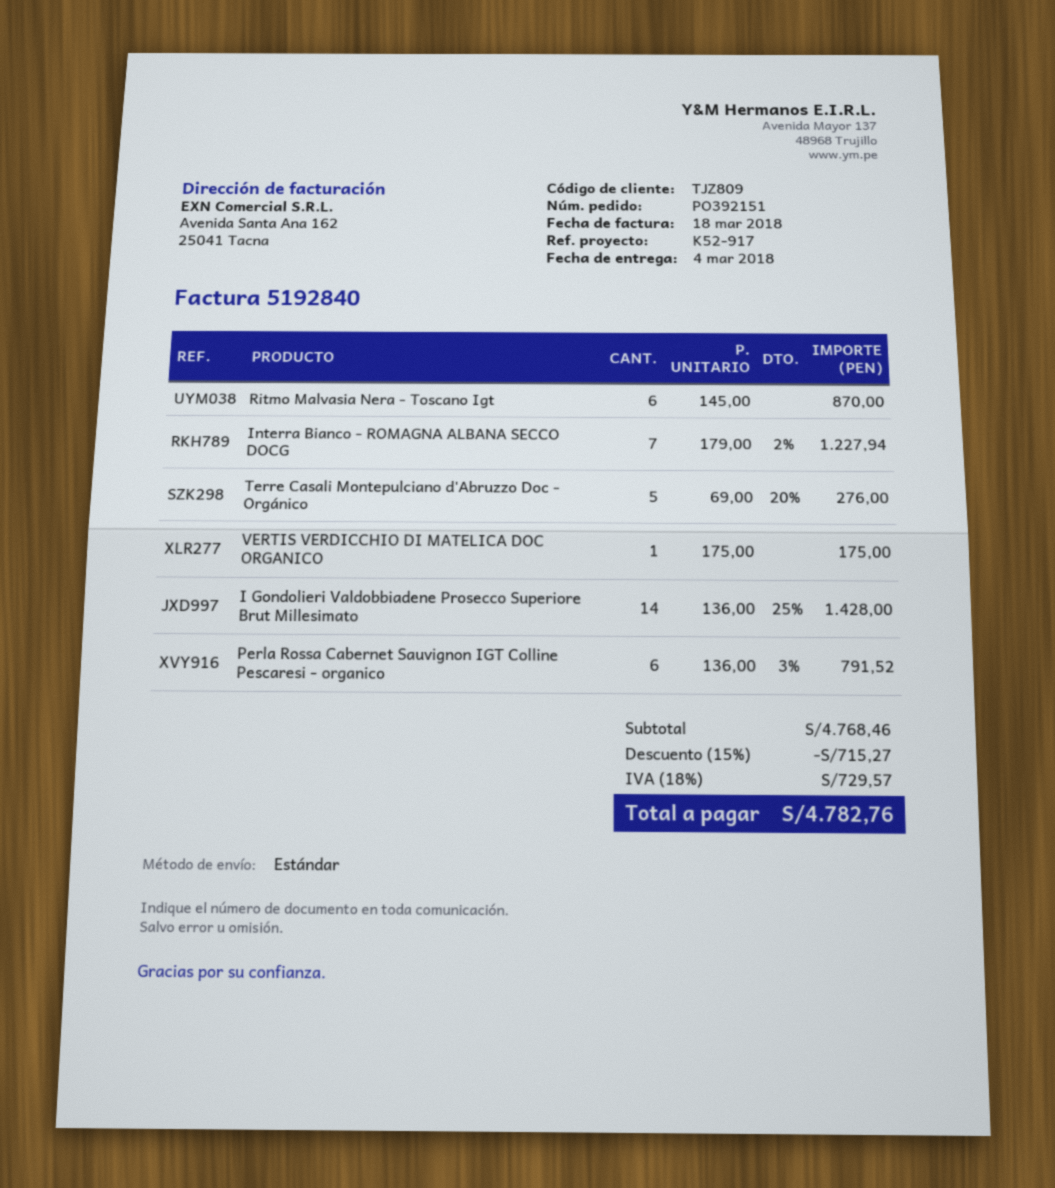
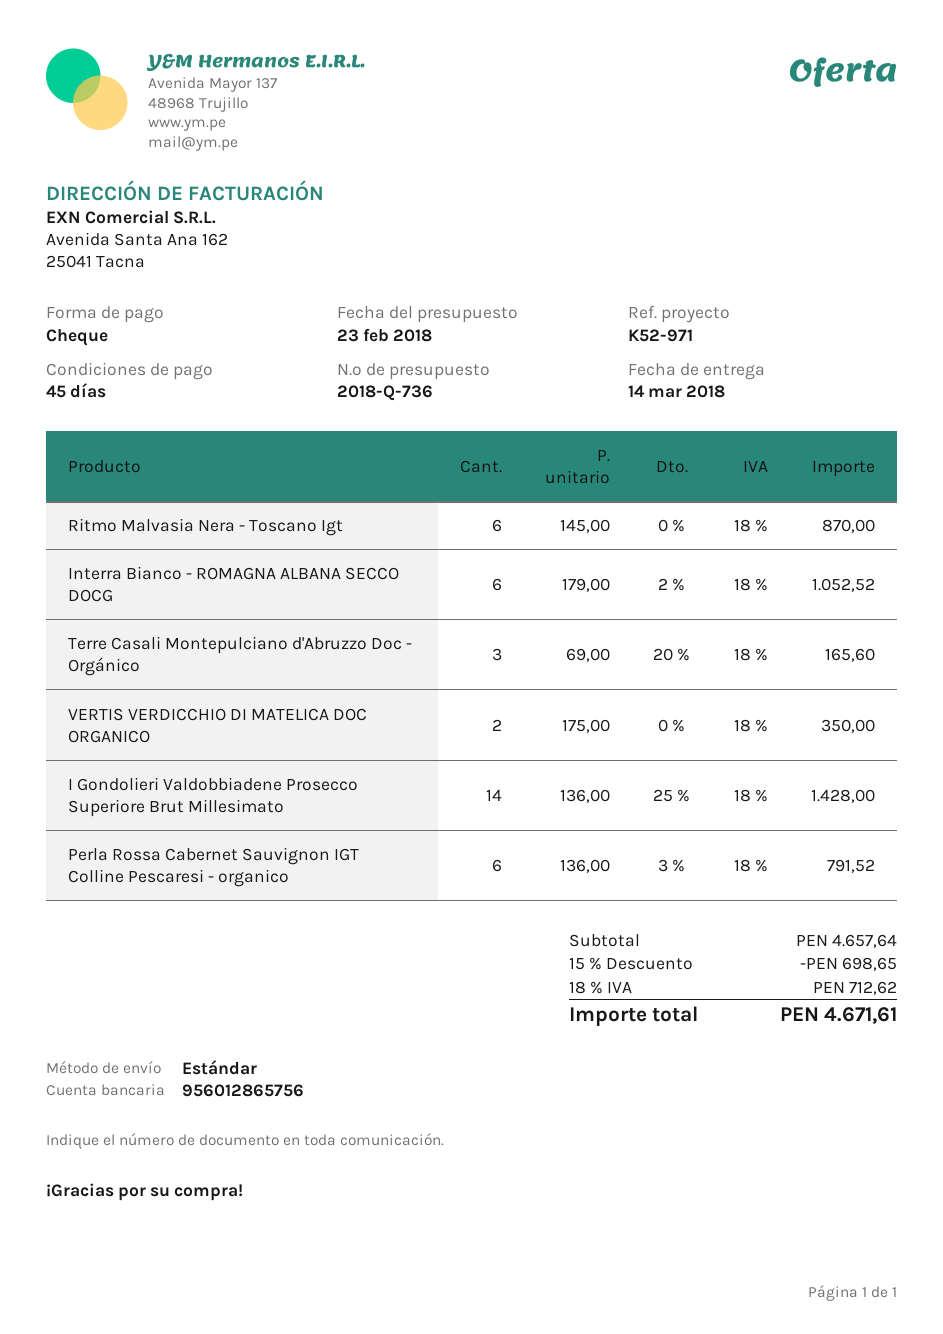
delivery date: 2018-03-04 -> 2018-03-14
reference: K52-917 -> K52-971
Interra Bianco - ROMAGNA ALBANA SECCO DOCG: 7 x 179.00 - 2% = 1227.94 -> 6 x 179.00 - 2% = 1052.52
Terre Casali Montepulciano d'Abruzzo Doc - Orgánico: 5 x 69.00 - 20% = 276.00 -> 3 x 69.00 - 20% = 165.60
VERTIS VERDICCHIO DI MATELICA DOC ORGANICO: 1 x 175.00 = 175.00 -> 2 x 175.00 = 350.00
subtotal: 4768.46 -> 4657.64
discount: 15% = 715.27 -> 15% = 698.65
tax: 18% = 729.57 -> 18% = 712.62
total: 4782.76 -> 4671.61

